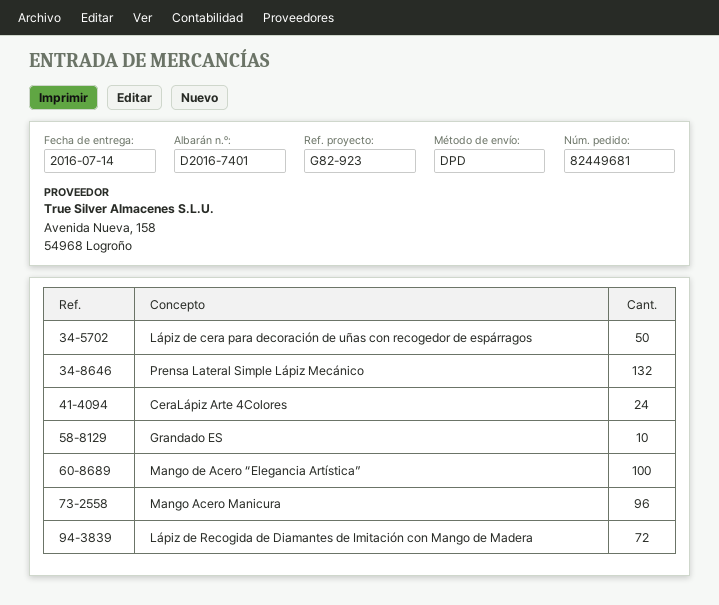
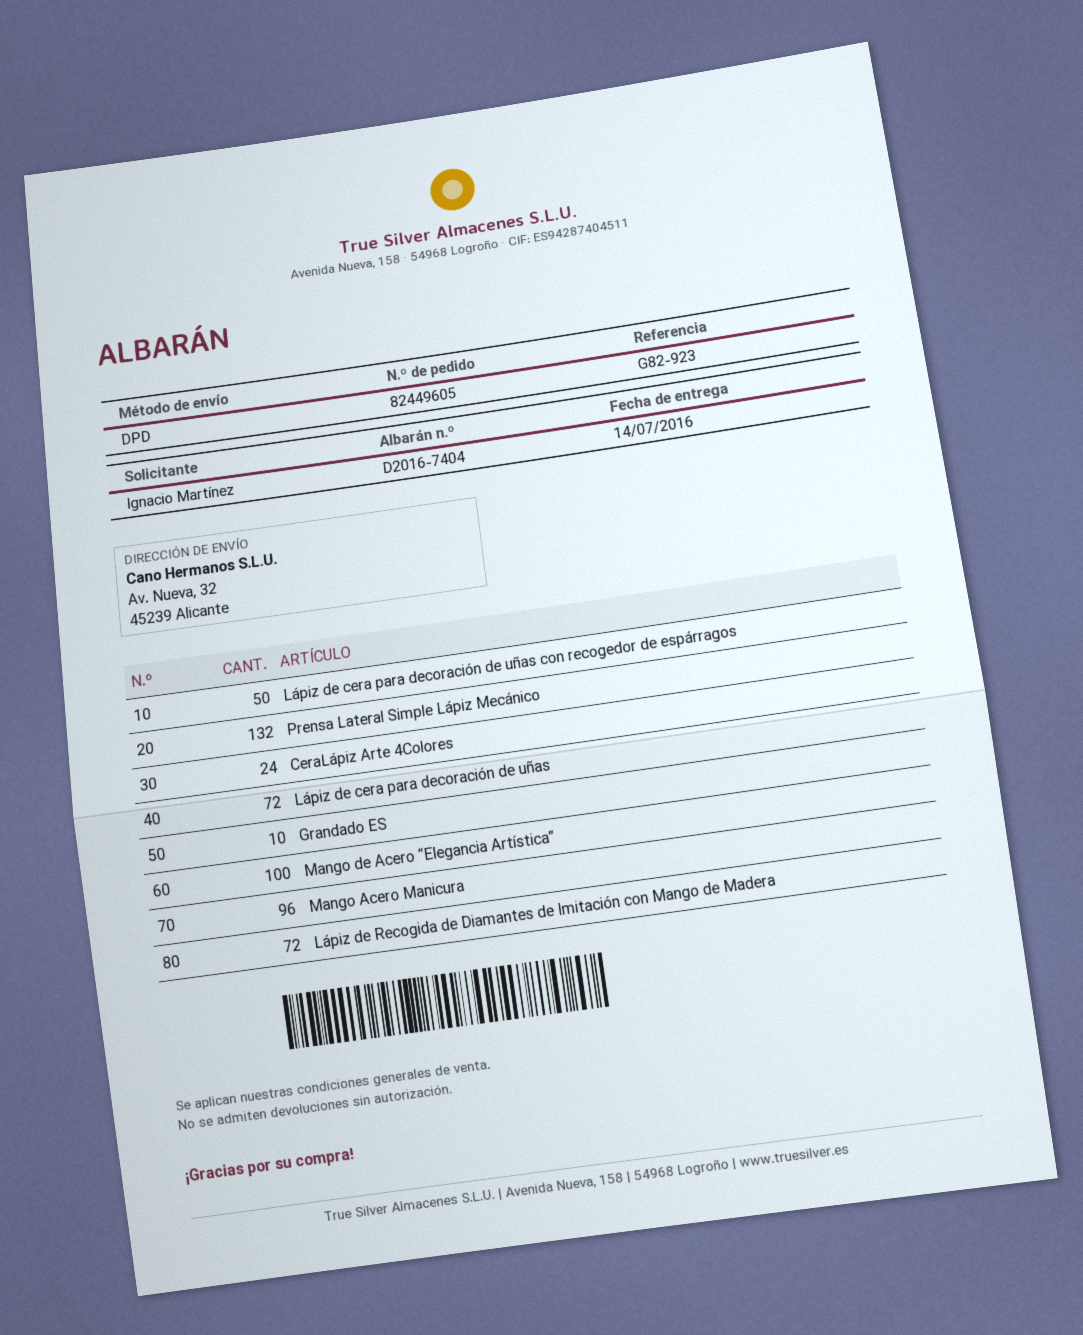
order number: 82449681 -> 82449605
delivery note number: D2016-7401 -> D2016-7404
Lápiz de cera para decoración de uñas: none -> 72

